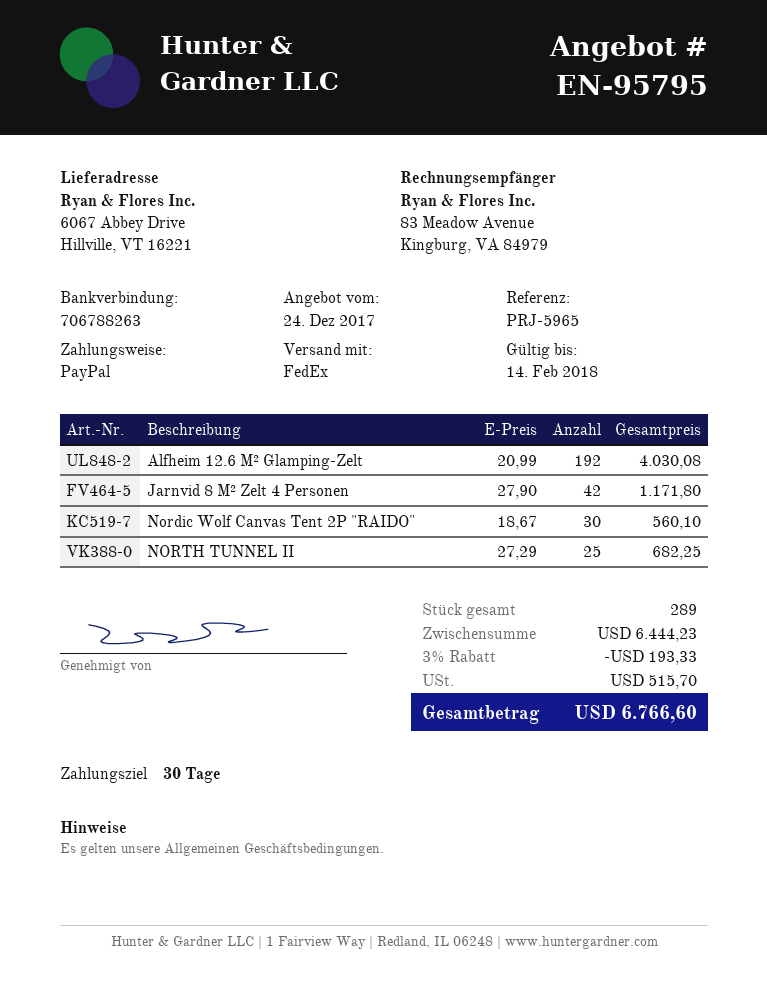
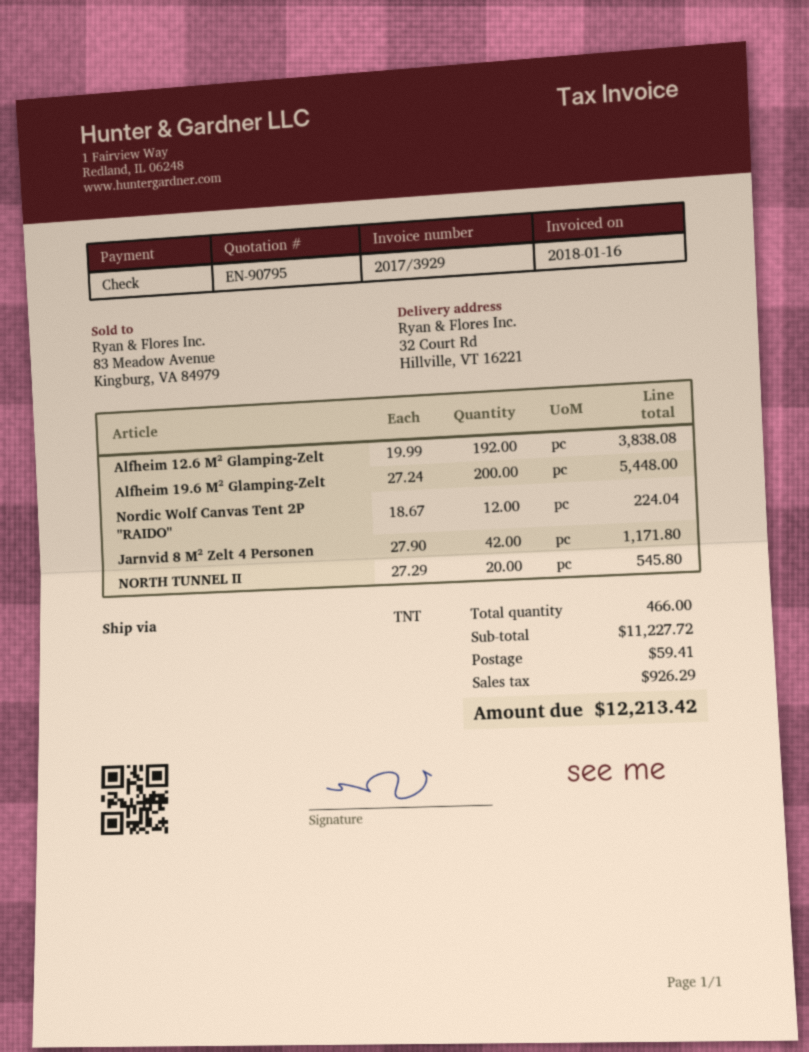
quote number: EN-95795 -> EN-90795
payment method: PayPal -> cheque
shipping method: FedEx -> TNT
ship to: 6067 Abbey Drive, Hillville, VT 16221 -> 32 Court Rd, Hillville, VT 16221
Alfheim 12.6 M² Glamping-Zelt: 192 x 20.99 = 4030.08 -> 192 x 19.99 = 3838.08
Nordic Wolf Canvas Tent 2P "RAIDO": 30 x 18.67 = 560.10 -> 12 x 18.67 = 224.04
NORTH TUNNEL II: 25 x 27.29 = 682.25 -> 20 x 27.29 = 545.80
Alfheim 19.6 M² Glamping-Zelt: none -> 200 x 27.24 = 5448.00
total quantity: 289 -> 466
subtotal: 6444.23 -> 11227.72
discount: 3% = 193.33 -> none
shipping: none -> 59.41
tax: 515.70 -> 926.29
total: 6766.60 -> 12213.42

